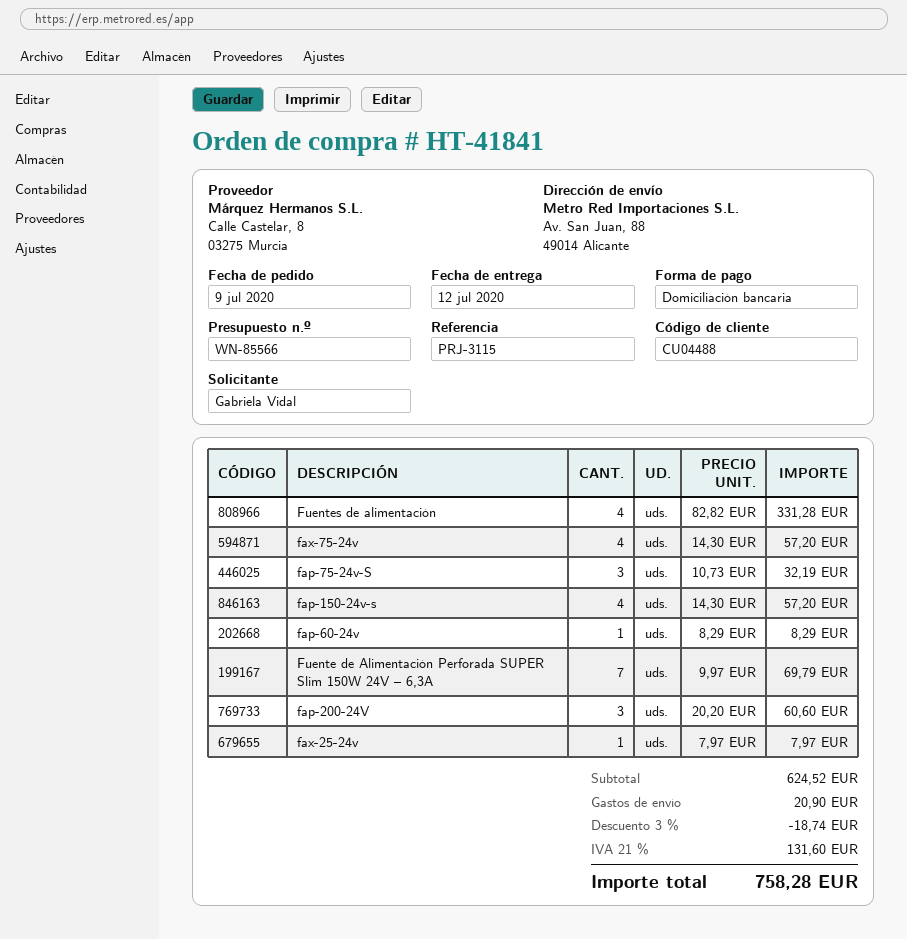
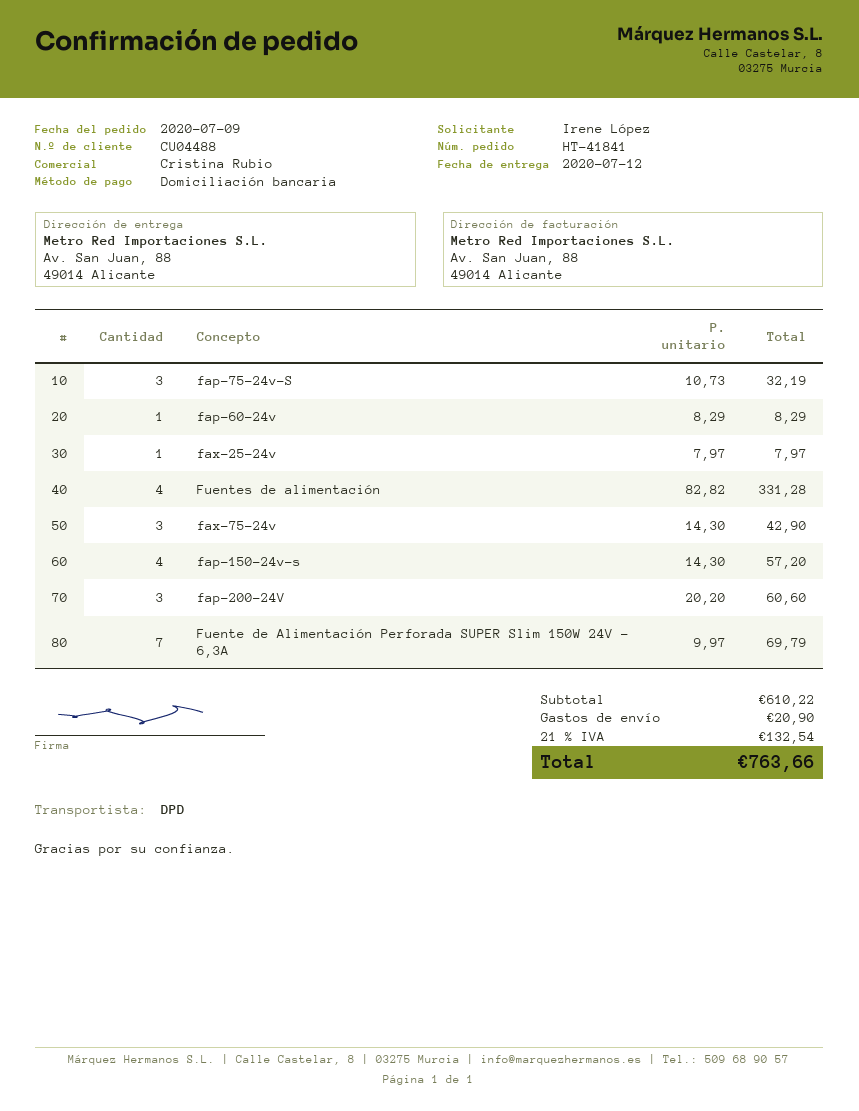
ordered by: Gabriela Vidal -> Irene López
fax-75-24v: 4 x 14.30 = 57.20 -> 3 x 14.30 = 42.90
subtotal: 624.52 -> 610.22
discount: 3% = 18.74 -> none
tax: 21% = 131.60 -> 21% = 132.54
total: 758.28 -> 763.66

